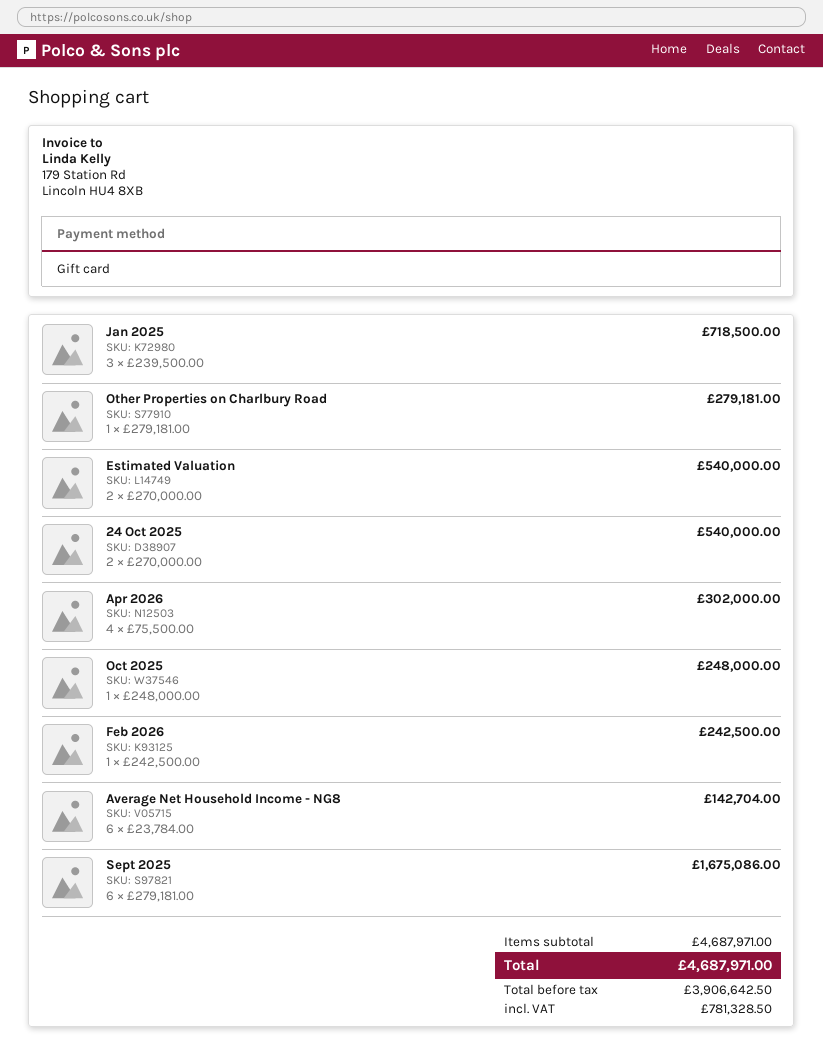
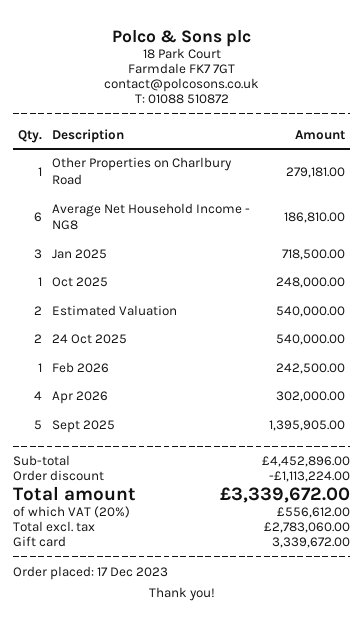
Average Net Household Income - NG8: 6 for 142704.00 -> 6 for 186810.00
Sept 2025: 6 for 1675086.00 -> 5 for 1395905.00
subtotal: 4687971.00 -> 4452896.00
discount: none -> 1113224.00
net: 3906642.50 -> 2783060.00
tax: 781328.50 -> 556612.00
total: 4687971.00 -> 3339672.00

